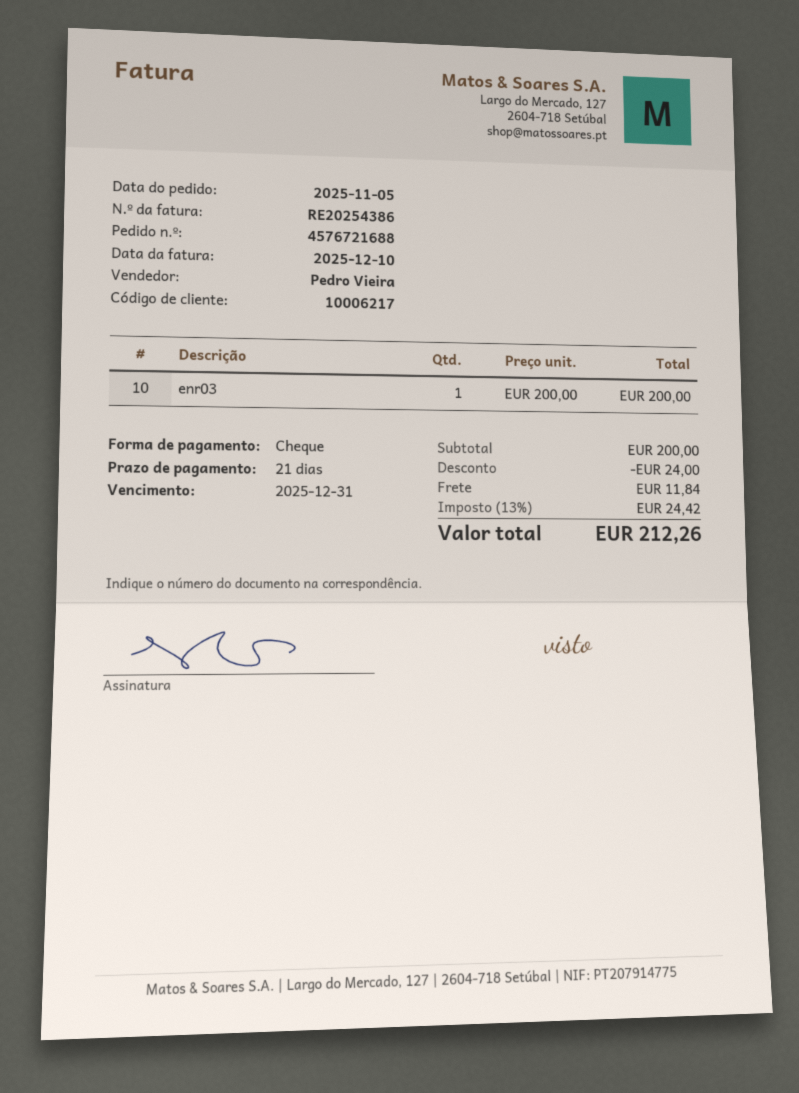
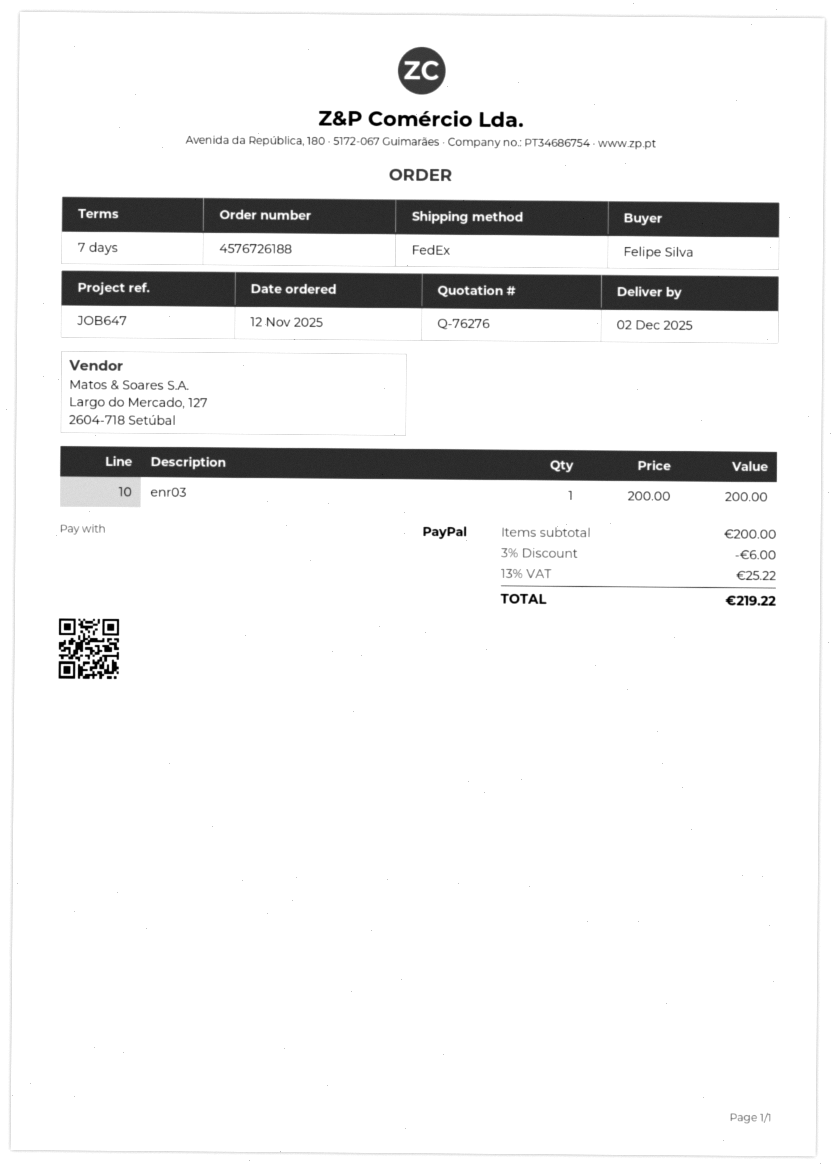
order number: 4576721688 -> 4576726188
order date: 2025-11-05 -> 2025-11-12
payment terms: 21 days -> 7 days
payment method: cheque -> PayPal
discount: 24.00 -> 6.00
shipping: 11.84 -> none
tax: 13% = 24.42 -> 13% = 25.22
total: 212.26 -> 219.22

